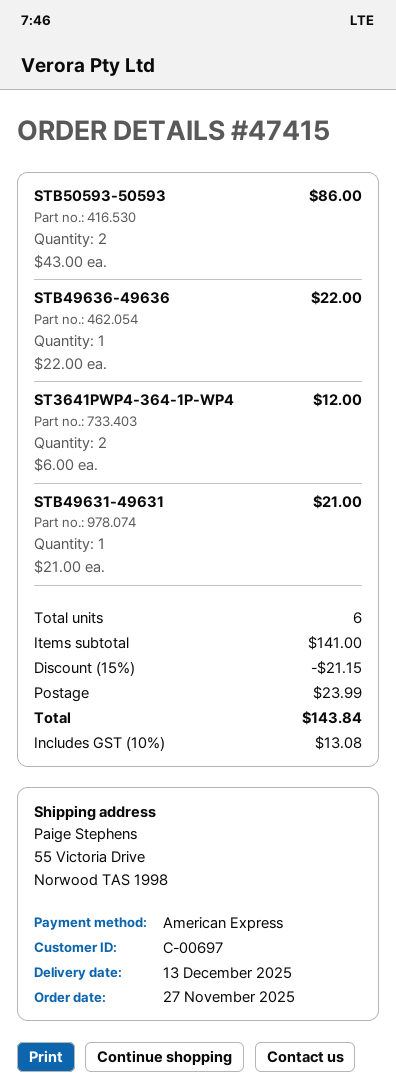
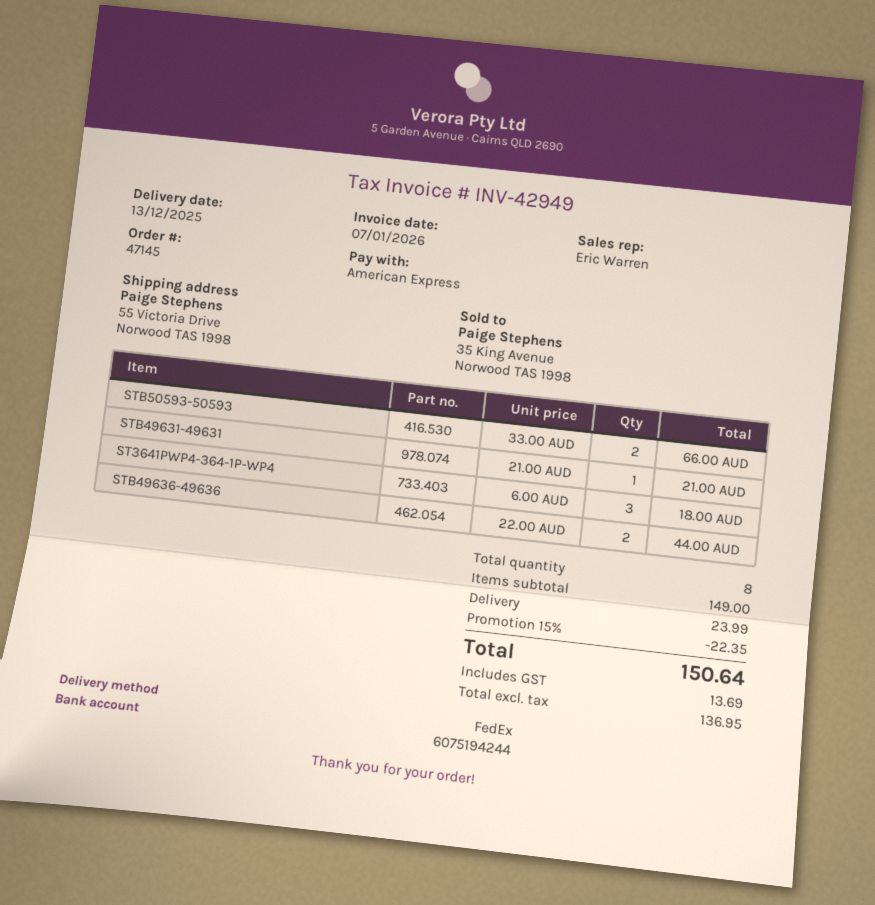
order number: 47415 -> 47145
STB50593-50593: 2 x 43.00 = 86.00 -> 2 x 33.00 = 66.00
STB49636-49636: 1 x 22.00 = 22.00 -> 2 x 22.00 = 44.00
ST3641PWP4-364-1P-WP4: 2 x 6.00 = 12.00 -> 3 x 6.00 = 18.00
total quantity: 6 -> 8
subtotal: 141.00 -> 149.00
discount: 15% = 21.15 -> 15% = 22.35
tax: 13.08 -> 13.69
total: 143.84 -> 150.64

